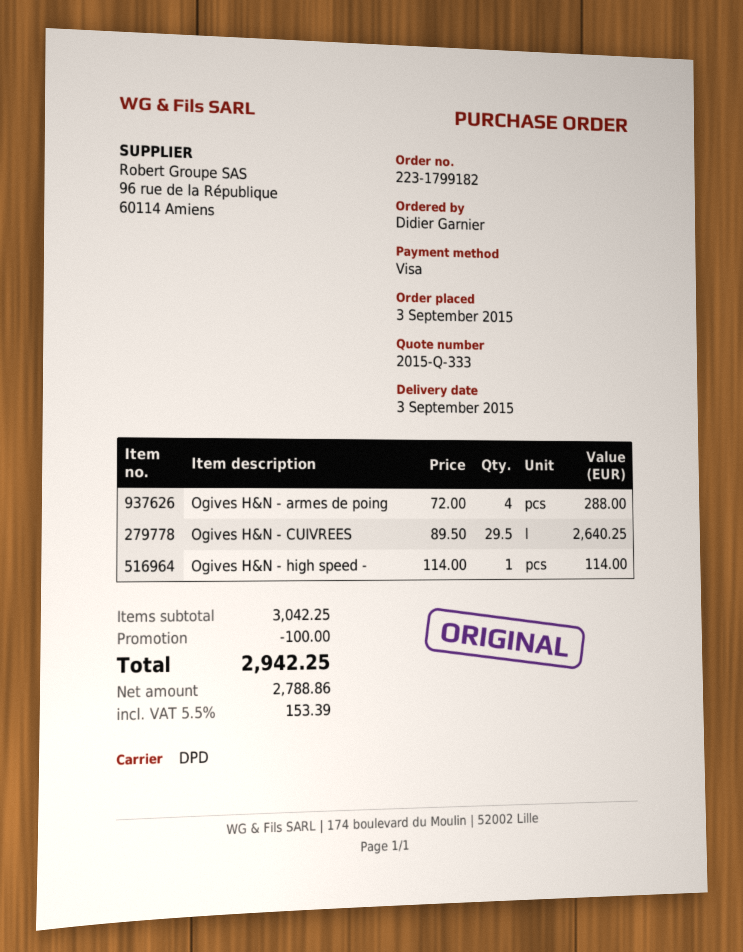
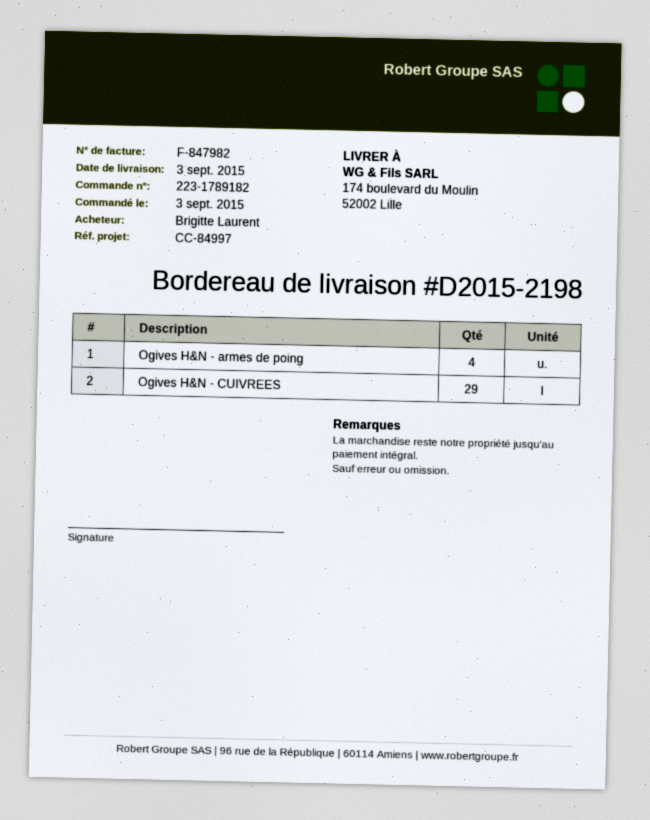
order number: 223-1799182 -> 223-1789182
ordered by: Didier Garnier -> Brigitte Laurent
Ogives H&N - CUIVREES: 29.5 -> 29
Ogives H&N - high speed -: 1 -> none

